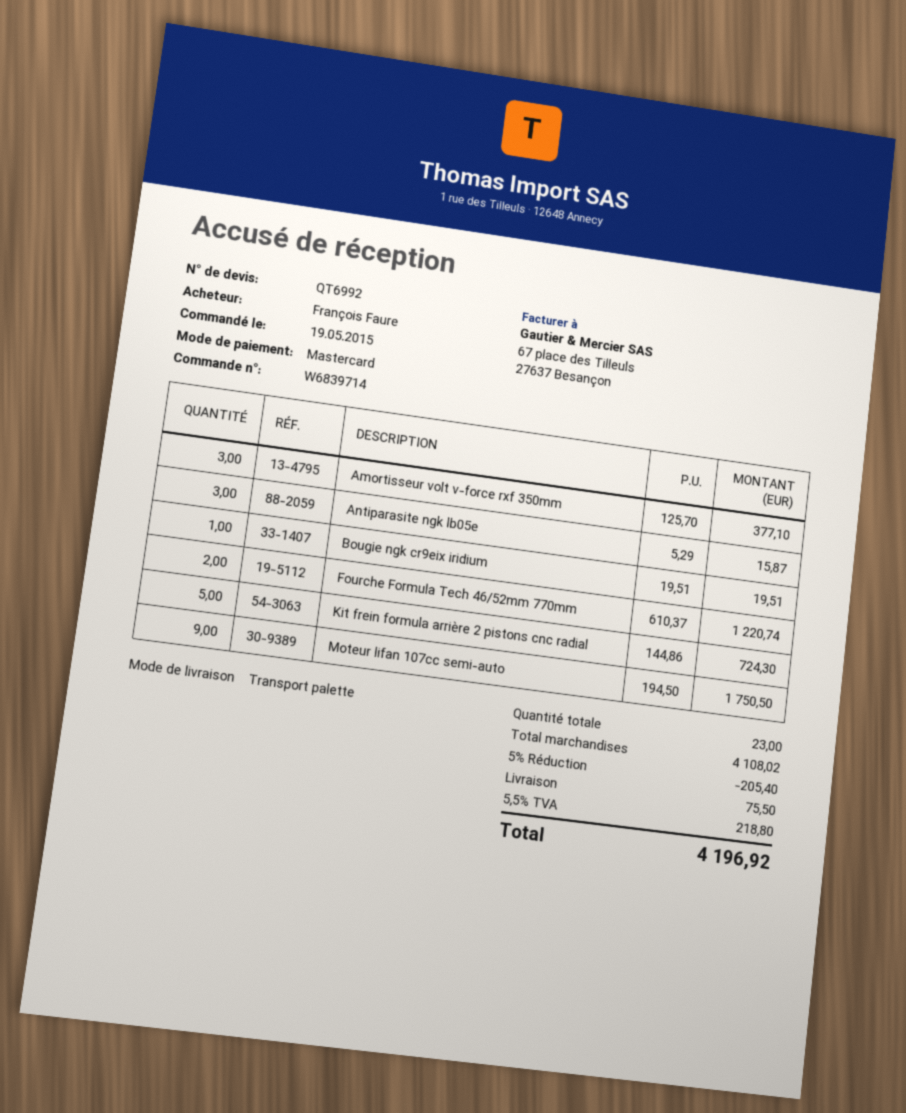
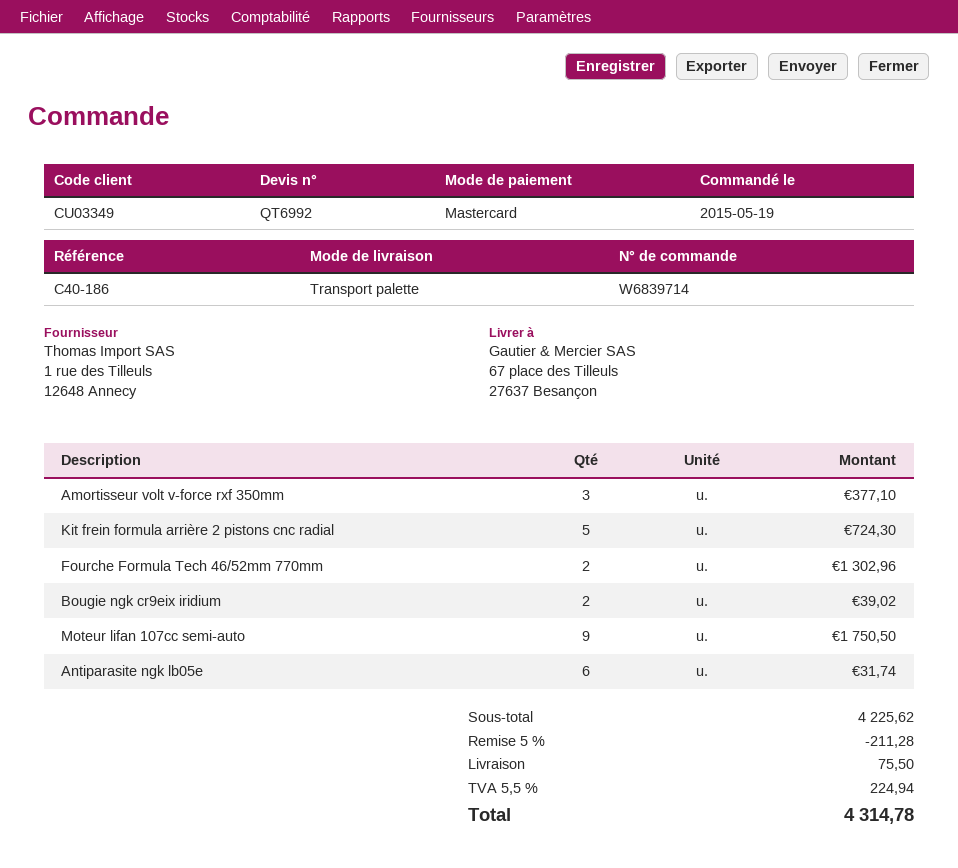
Antiparasite ngk lb05e: 3 for 15.87 -> 6 for 31.74
Bougie ngk cr9eix iridium: 1 for 19.51 -> 2 for 39.02
Fourche Formula Tech 46/52mm 770mm: 2 for 1220.74 -> 2 for 1302.96
subtotal: 4108.02 -> 4225.62
discount: 5% = 205.40 -> 5% = 211.28
tax: 5.5% = 218.80 -> 5.5% = 224.94
total: 4196.92 -> 4314.78

